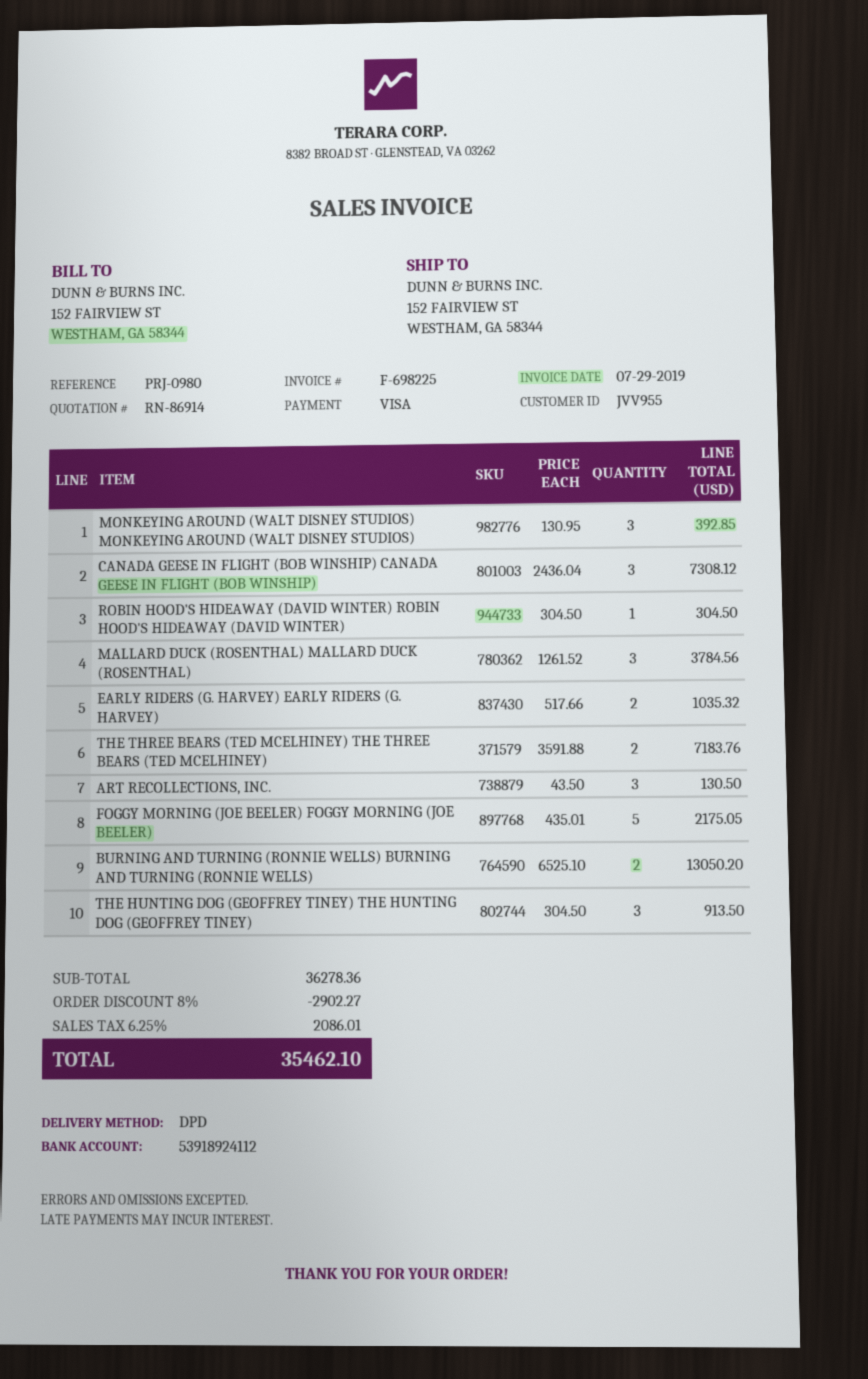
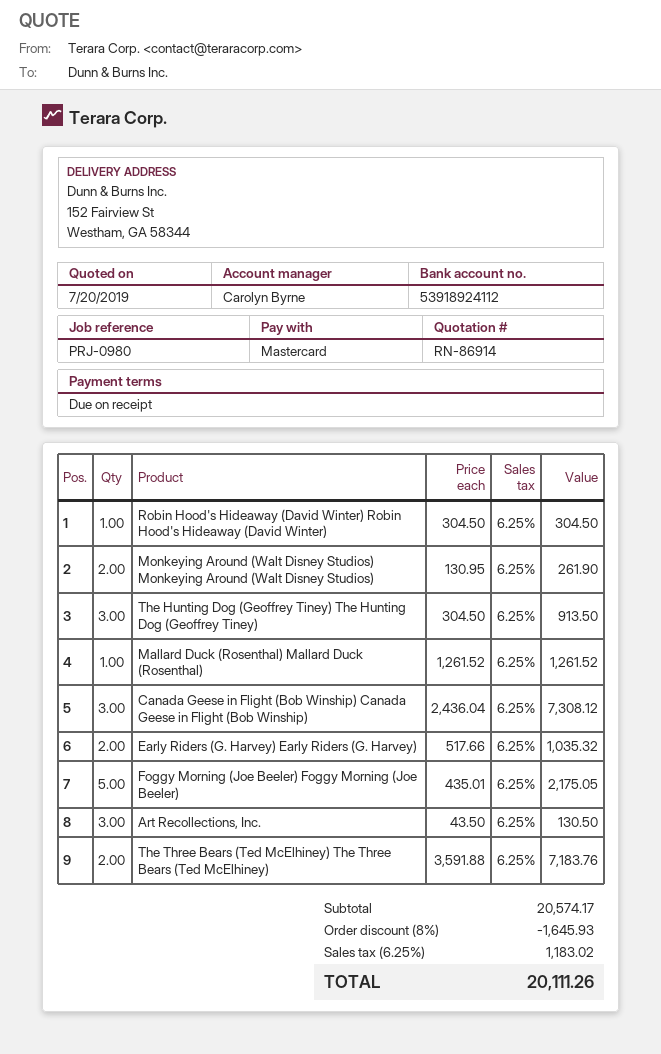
payment method: Visa -> Mastercard
MONKEYING AROUND (WALT DISNEY STUDIOS) MONKEYING AROUND (WALT DISNEY STUDIOS): 3 x 130.95 = 392.85 -> 2 x 130.95 = 261.90
MALLARD DUCK (ROSENTHAL) MALLARD DUCK (ROSENTHAL): 3 x 1261.52 = 3784.56 -> 1 x 1261.52 = 1261.52
BURNING AND TURNING (RONNIE WELLS) BURNING AND TURNING (RONNIE WELLS): 2 x 6525.10 = 13050.20 -> none
subtotal: 36278.36 -> 20574.17
discount: 8% = 2902.27 -> 8% = 1645.93
tax: 6.25% = 2086.01 -> 6.25% = 1183.02
total: 35462.10 -> 20111.26

